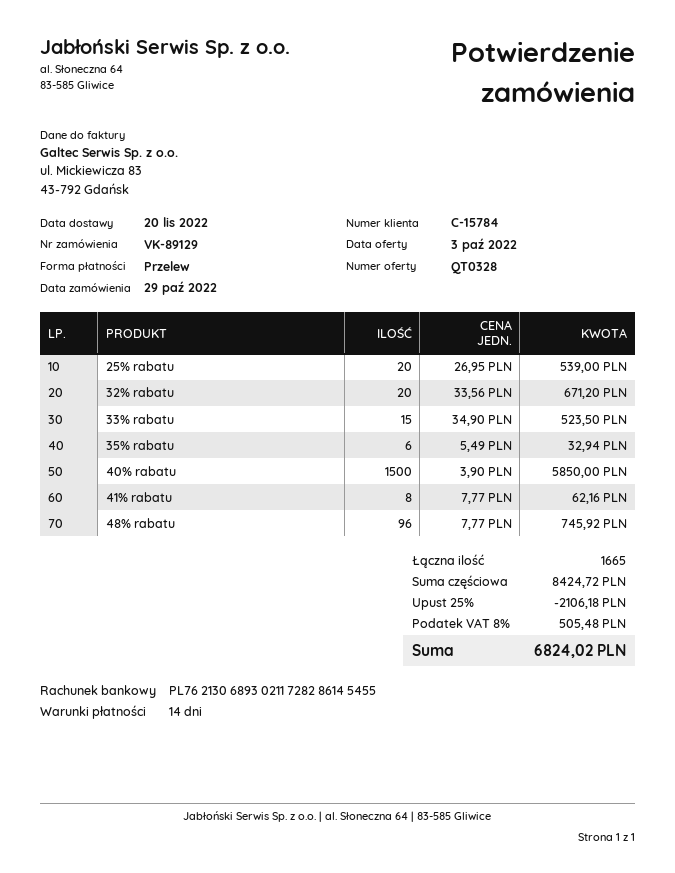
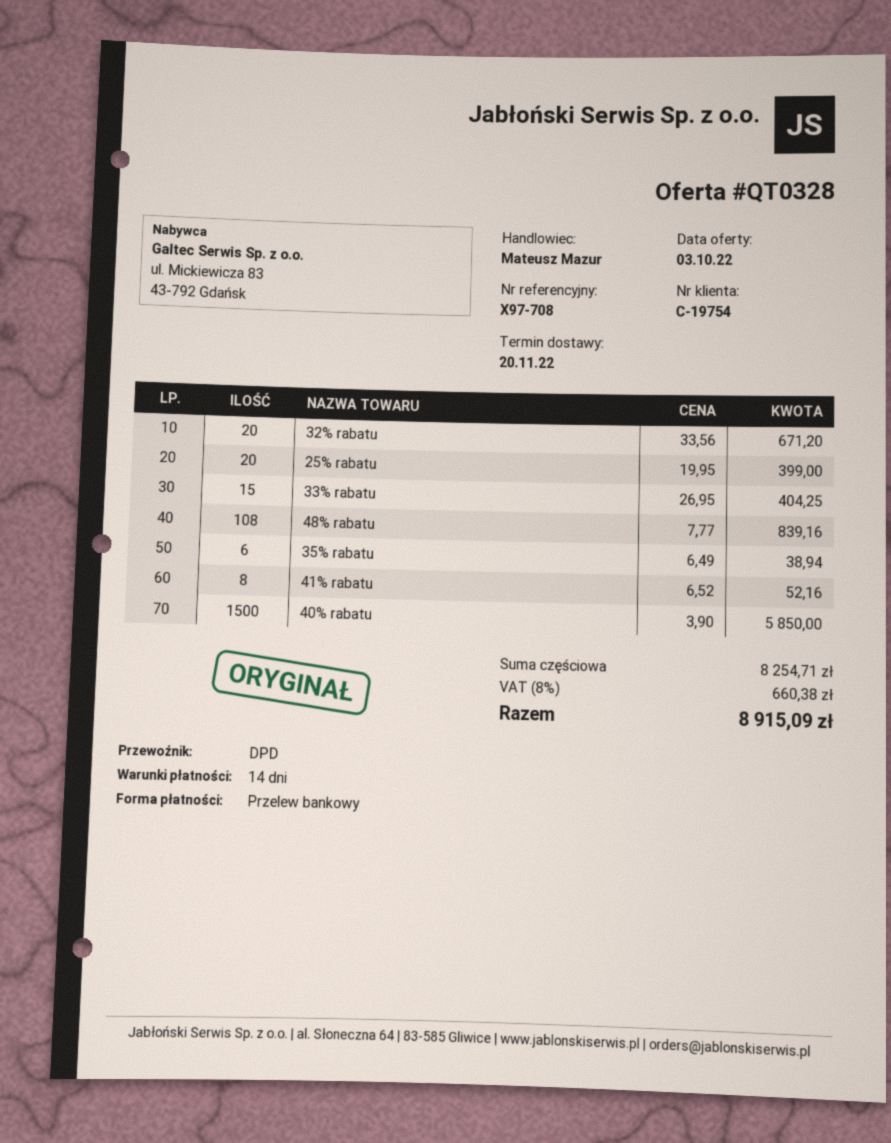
customer number: C-15784 -> C-19754
25% rabatu: 20 x 26.95 = 539.00 -> 20 x 19.95 = 399.00
33% rabatu: 15 x 34.90 = 523.50 -> 15 x 26.95 = 404.25
35% rabatu: 6 x 5.49 = 32.94 -> 6 x 6.49 = 38.94
41% rabatu: 8 x 7.77 = 62.16 -> 8 x 6.52 = 52.16
48% rabatu: 96 x 7.77 = 745.92 -> 108 x 7.77 = 839.16
subtotal: 8424.72 -> 8254.71
discount: 25% = 2106.18 -> none
tax: 8% = 505.48 -> 8% = 660.38
total: 6824.02 -> 8915.09

